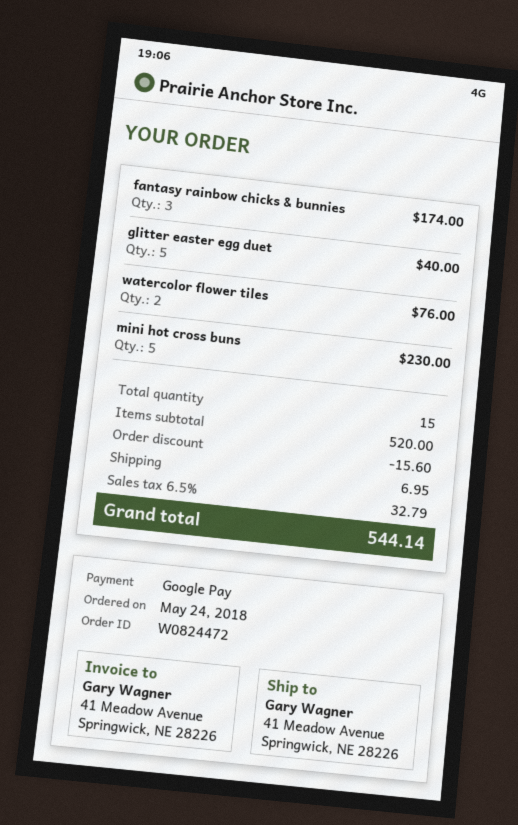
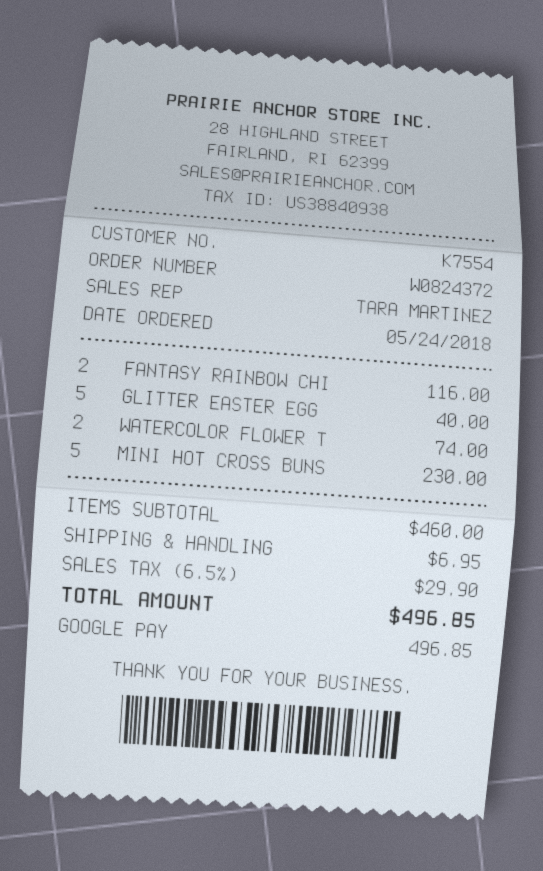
order number: W0824472 -> W0824372
fantasy rainbow chicks & bunnies: 3 for 174.00 -> 2 for 116.00
watercolor flower tiles: 2 for 76.00 -> 2 for 74.00
subtotal: 520.00 -> 460.00
discount: 15.60 -> none
tax: 6.5% = 32.79 -> 6.5% = 29.90
total: 544.14 -> 496.85

